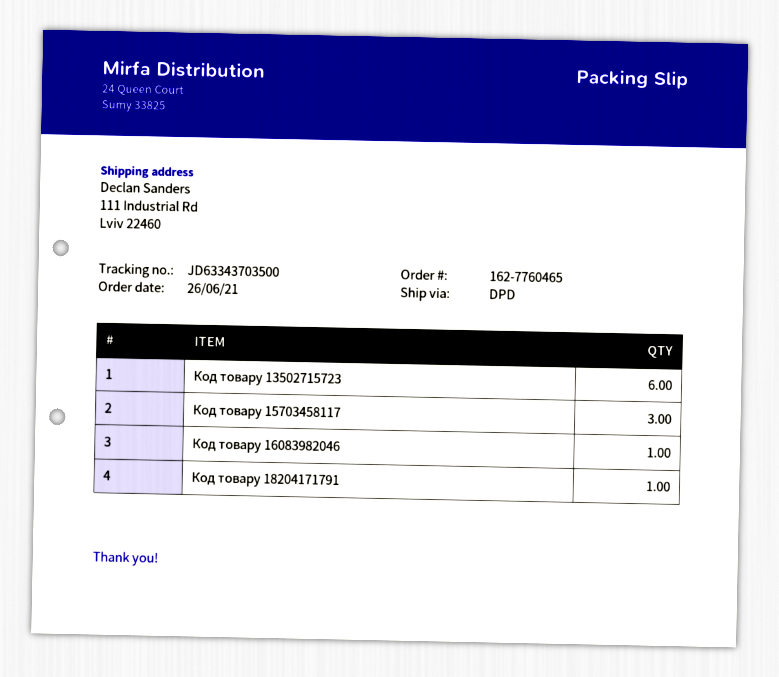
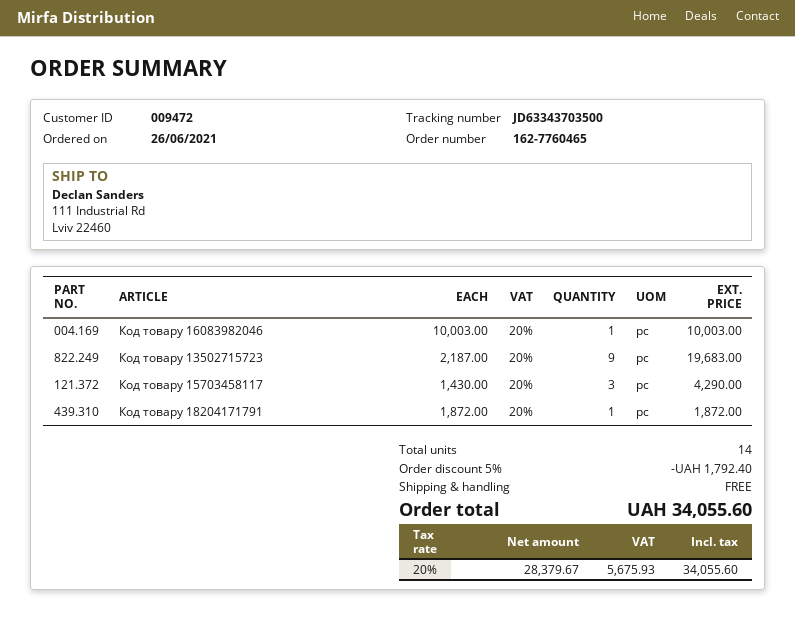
Код товару 13502715723: 6 -> 9

